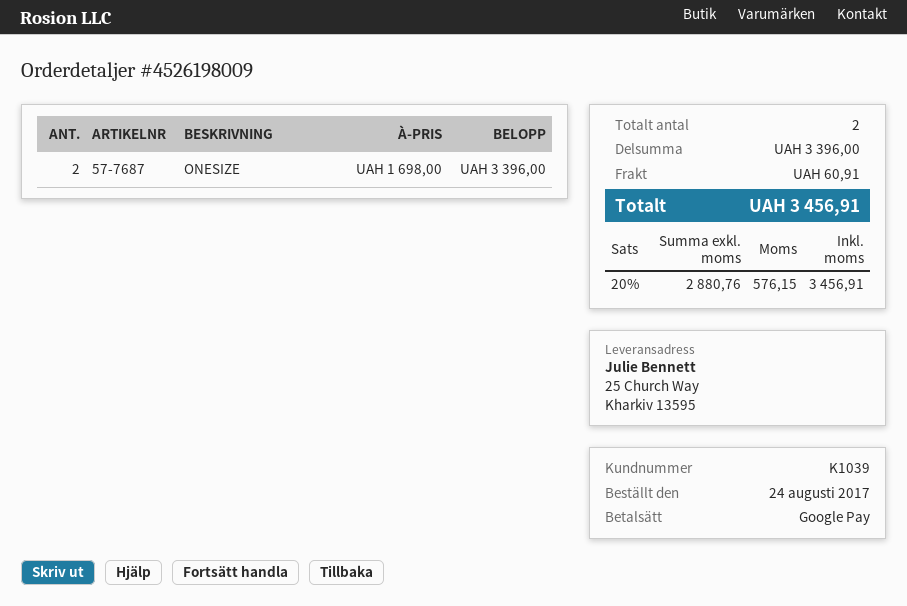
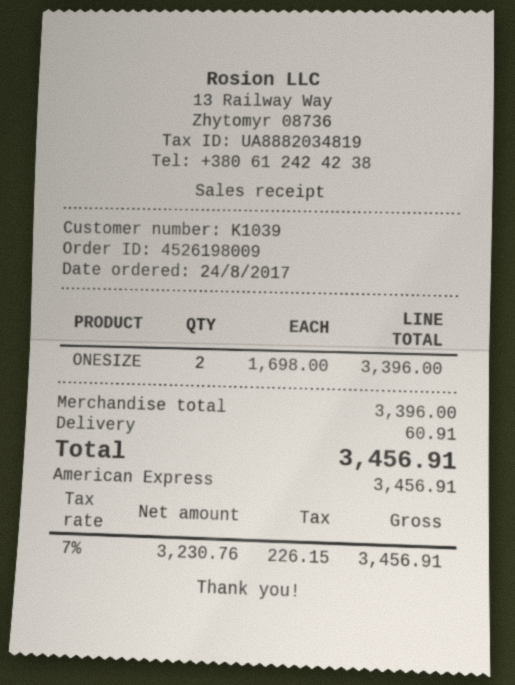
payment method: Google Pay -> American Express
net: 2880.76 -> 3230.76
tax: 20% = 576.15 -> 7% = 226.15

